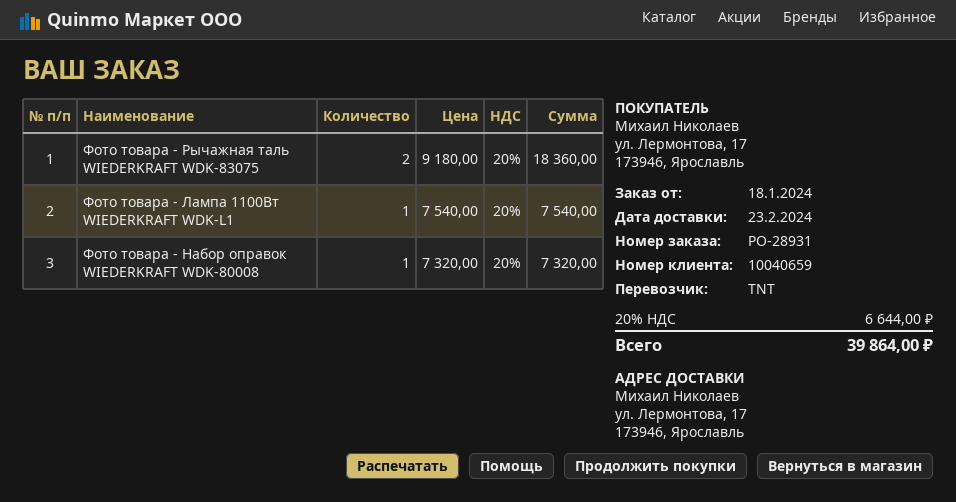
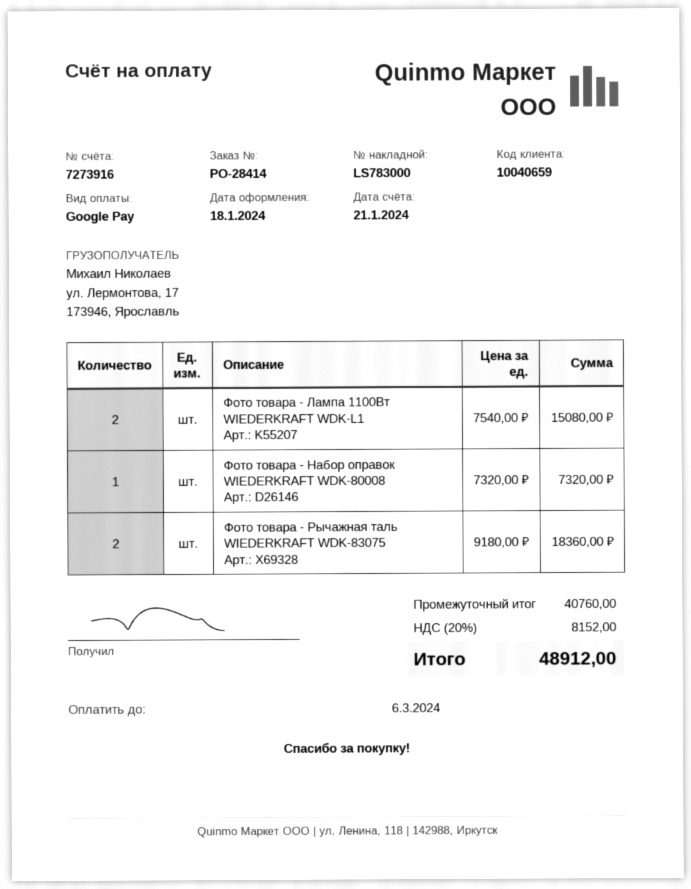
order number: PO-28931 -> PO-28414
Фото товара - Лампа 1100Вт WIEDERKRAFT WDK-L1: 1 x 7540.00 = 7540.00 -> 2 x 7540.00 = 15080.00
tax: 20% = 6644.00 -> 20% = 8152.00
total: 39864.00 -> 48912.00

